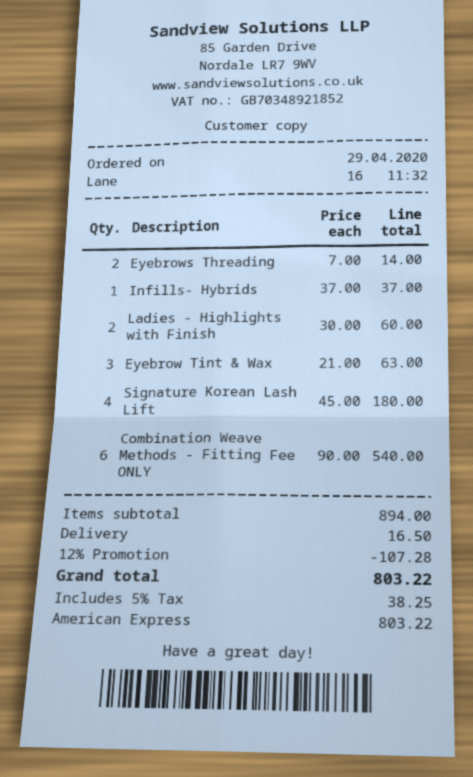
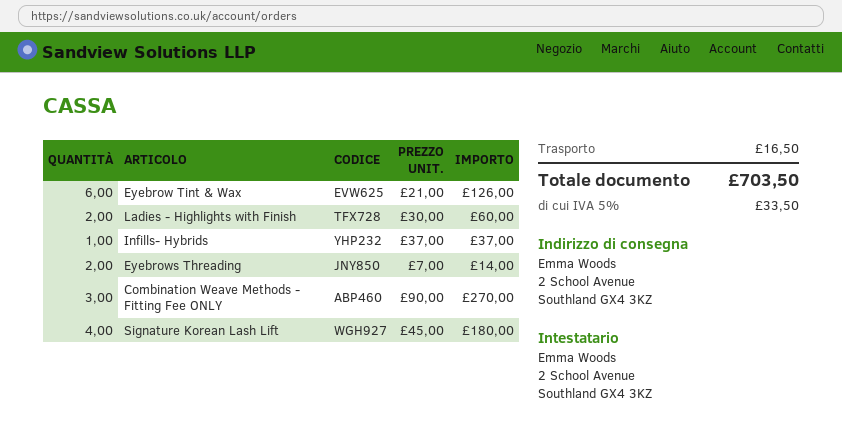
Eyebrow Tint & Wax: 3 x 21.00 = 63.00 -> 6 x 21.00 = 126.00
Combination Weave Methods - Fitting Fee ONLY: 6 x 90.00 = 540.00 -> 3 x 90.00 = 270.00
discount: 12% = 107.28 -> none
tax: 5% = 38.25 -> 5% = 33.50
total: 803.22 -> 703.50

